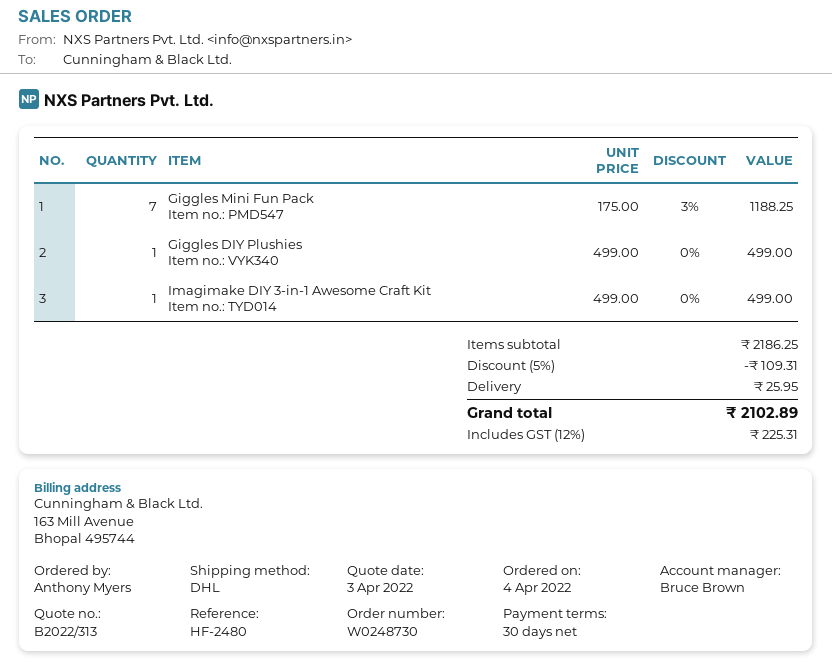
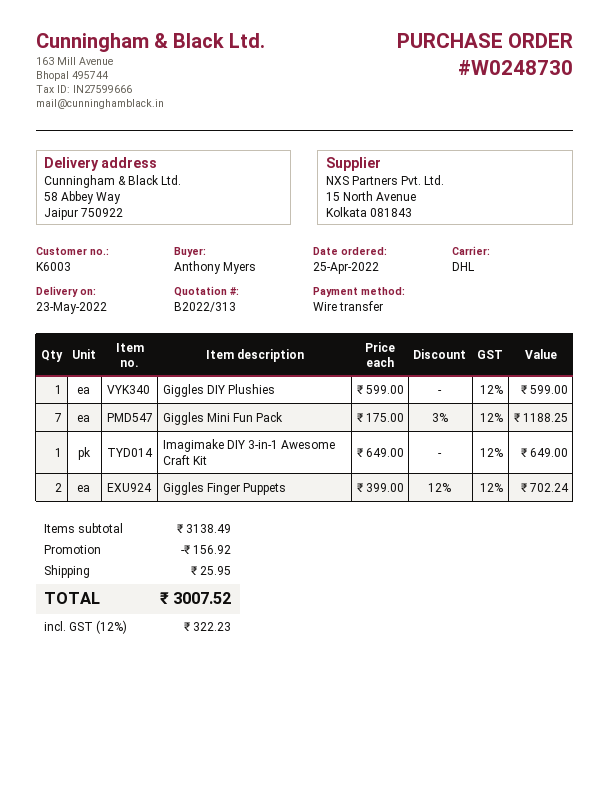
order date: 2022-04-04 -> 2022-04-25
Giggles DIY Plushies: 1 x 499.00 = 499.00 -> 1 x 599.00 = 599.00
Imagimake DIY 3-in-1 Awesome Craft Kit: 1 x 499.00 = 499.00 -> 1 x 649.00 = 649.00
Giggles Finger Puppets: none -> 2 x 399.00 - 12% = 702.24
subtotal: 2186.25 -> 3138.49
discount: 109.31 -> 156.92
tax: 12% = 225.31 -> 12% = 322.23
total: 2102.89 -> 3007.52

